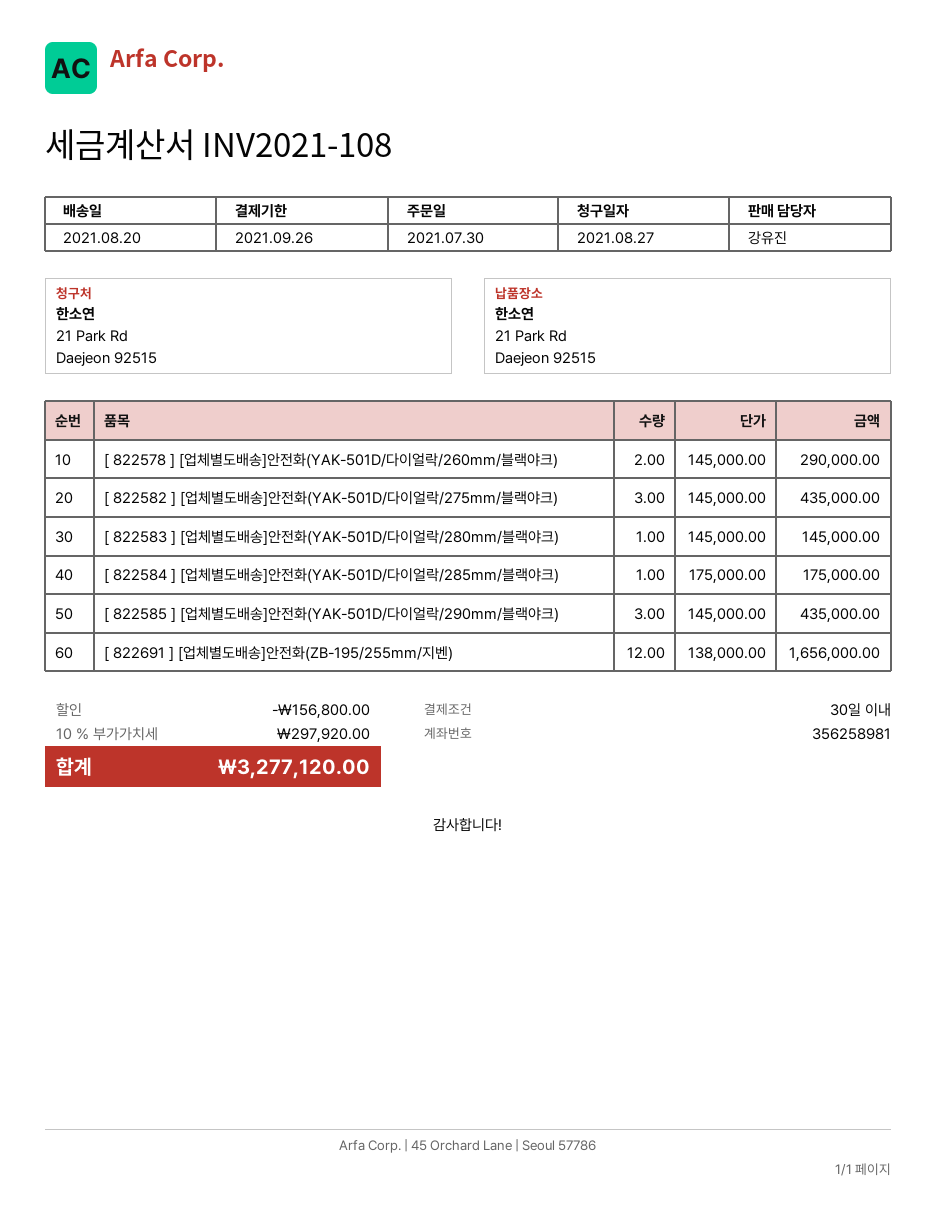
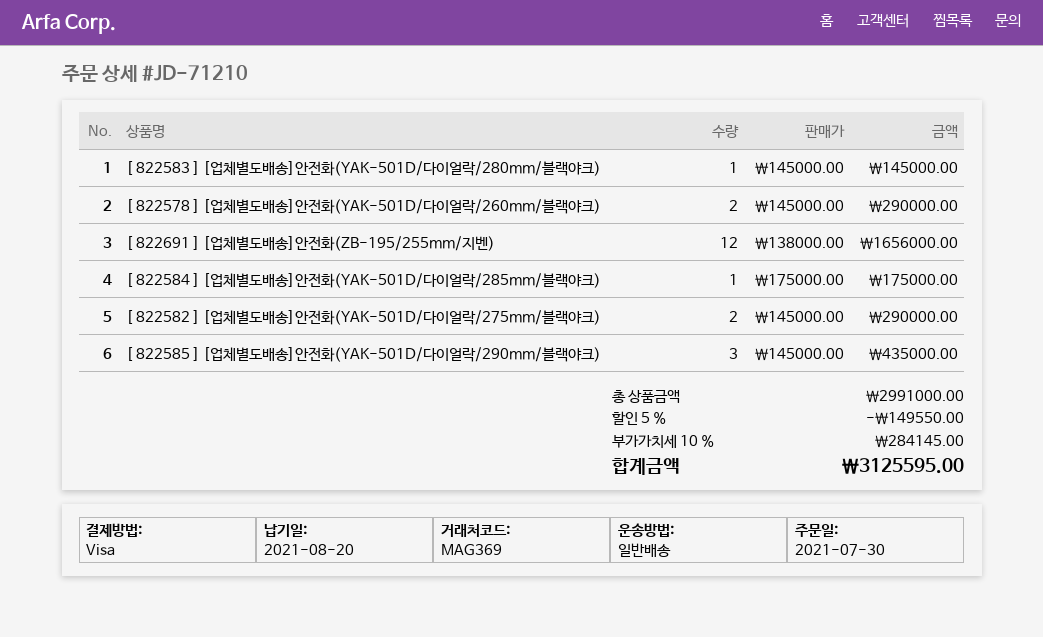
[ 822582 ] [업체별도배송]안전화(YAK-501D/다이얼락/275mm/블랙야크): 3 x 145000.00 = 435000.00 -> 2 x 145000.00 = 290000.00
discount: 156800.00 -> 149550.00
tax: 10% = 297920.00 -> 10% = 284145.00
total: 3277120.00 -> 3125595.00

